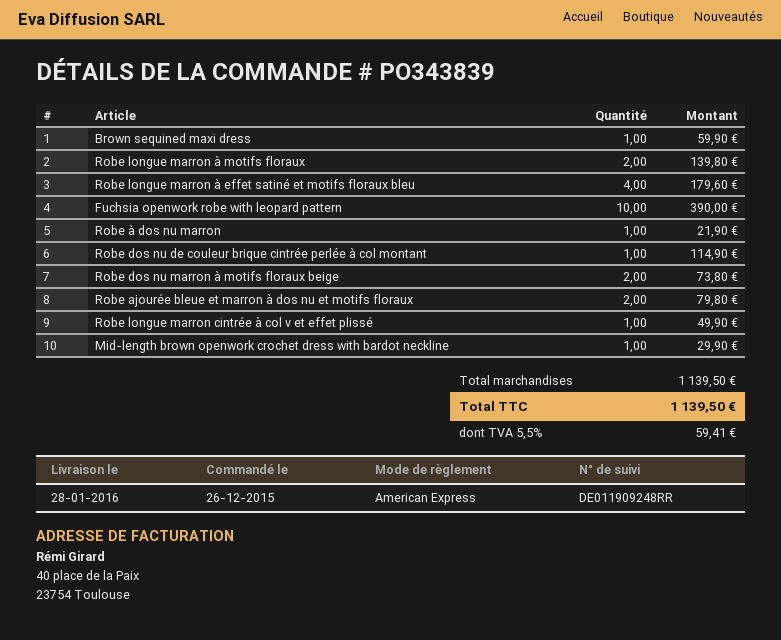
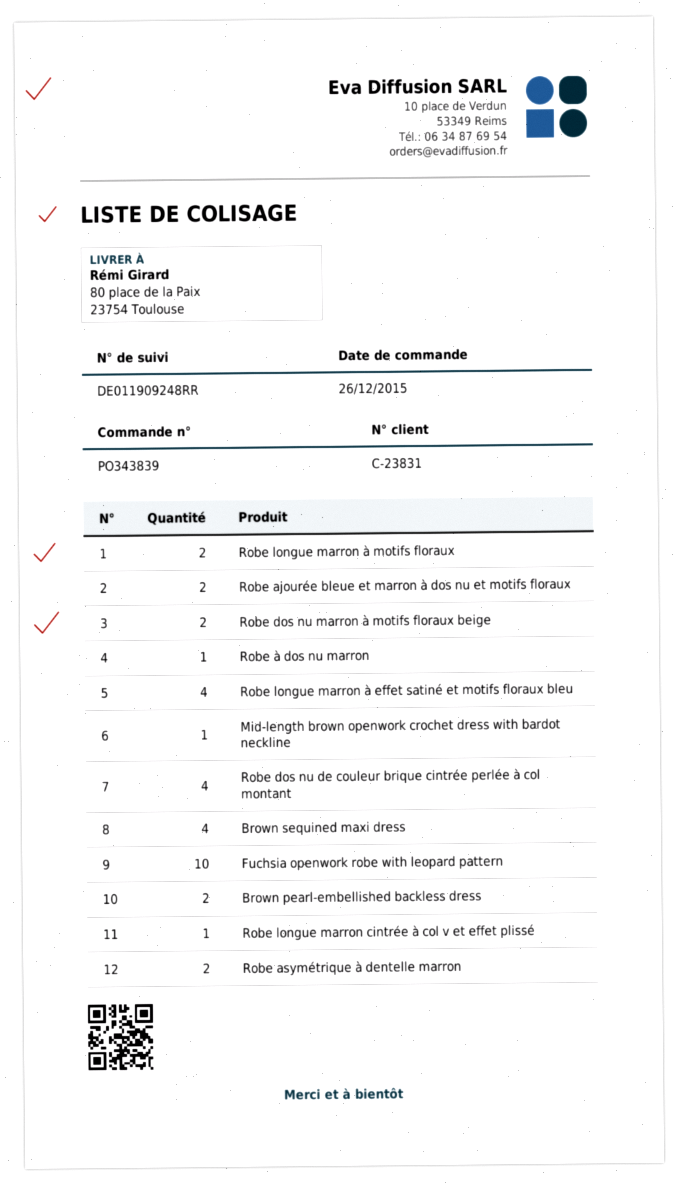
Brown sequined maxi dress: 1 -> 4
Robe dos nu de couleur brique cintrée perlée à col montant: 1 -> 4
Brown pearl-embellished backless dress: none -> 2
Robe asymétrique à dentelle marron: none -> 2

